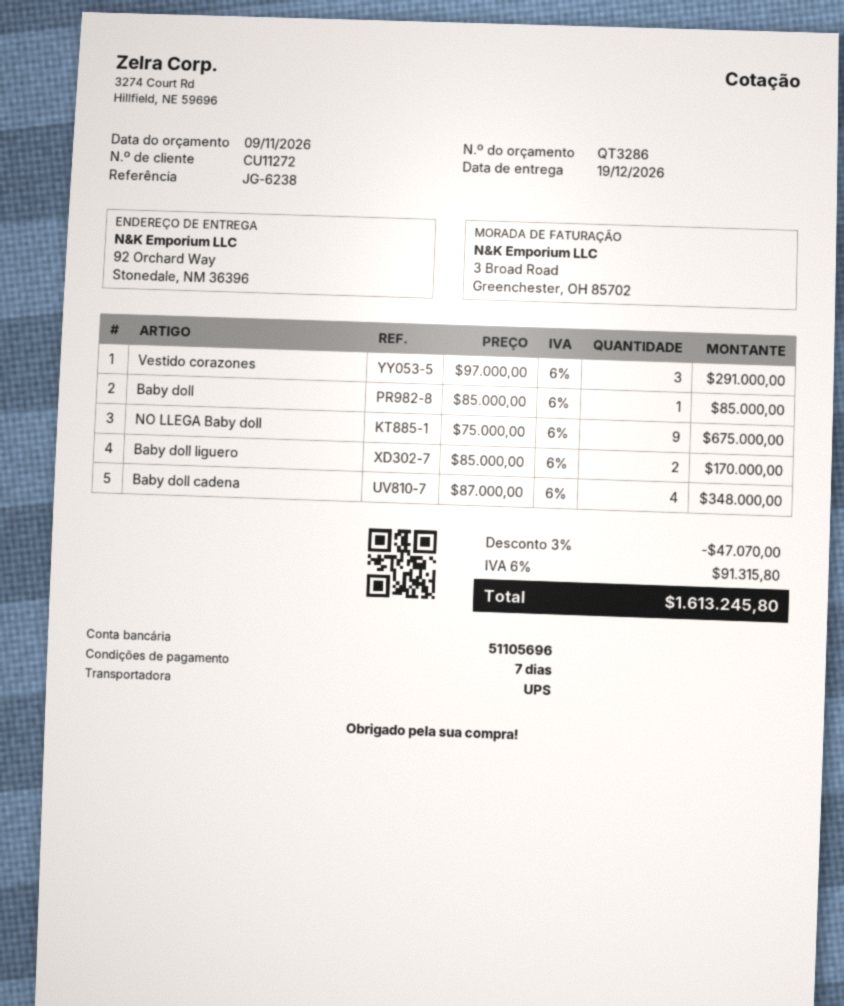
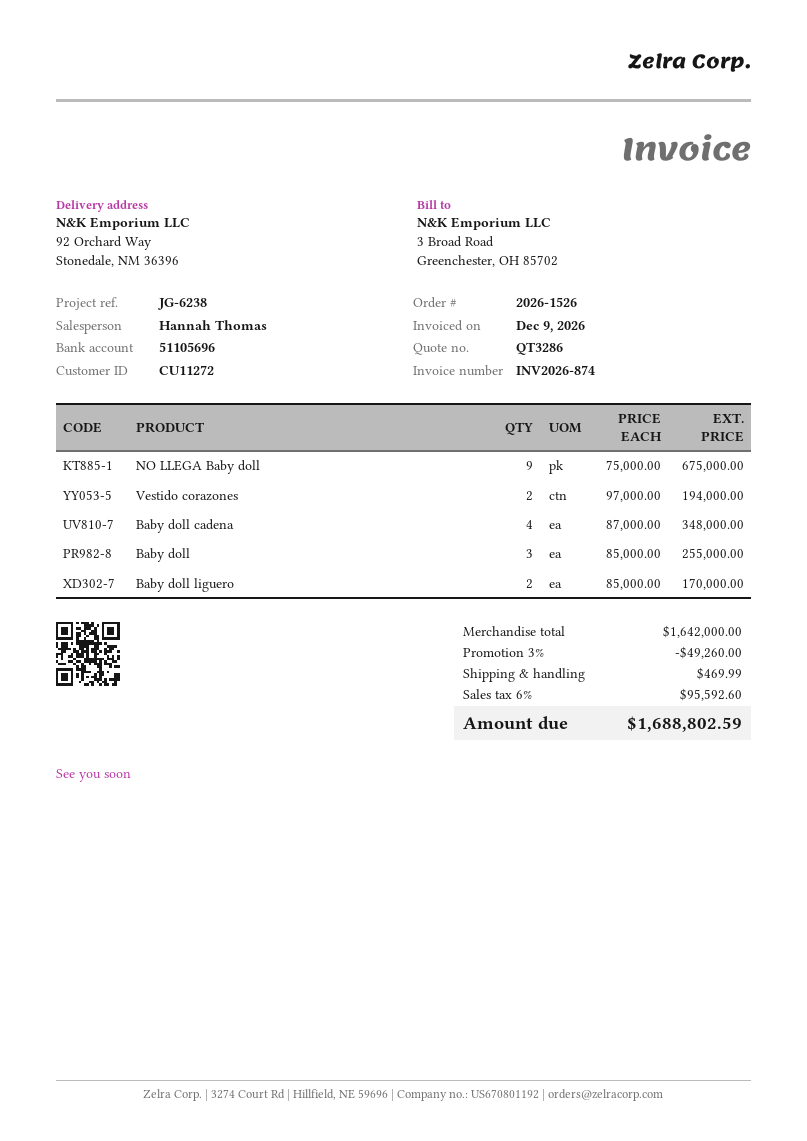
Vestido corazones: 3 x 97000.00 = 291000.00 -> 2 x 97000.00 = 194000.00
Baby doll: 1 x 85000.00 = 85000.00 -> 3 x 85000.00 = 255000.00
discount: 3% = 47070.00 -> 3% = 49260.00
shipping: none -> 469.99
tax: 6% = 91315.80 -> 6% = 95592.60
total: 1613245.80 -> 1688802.59

